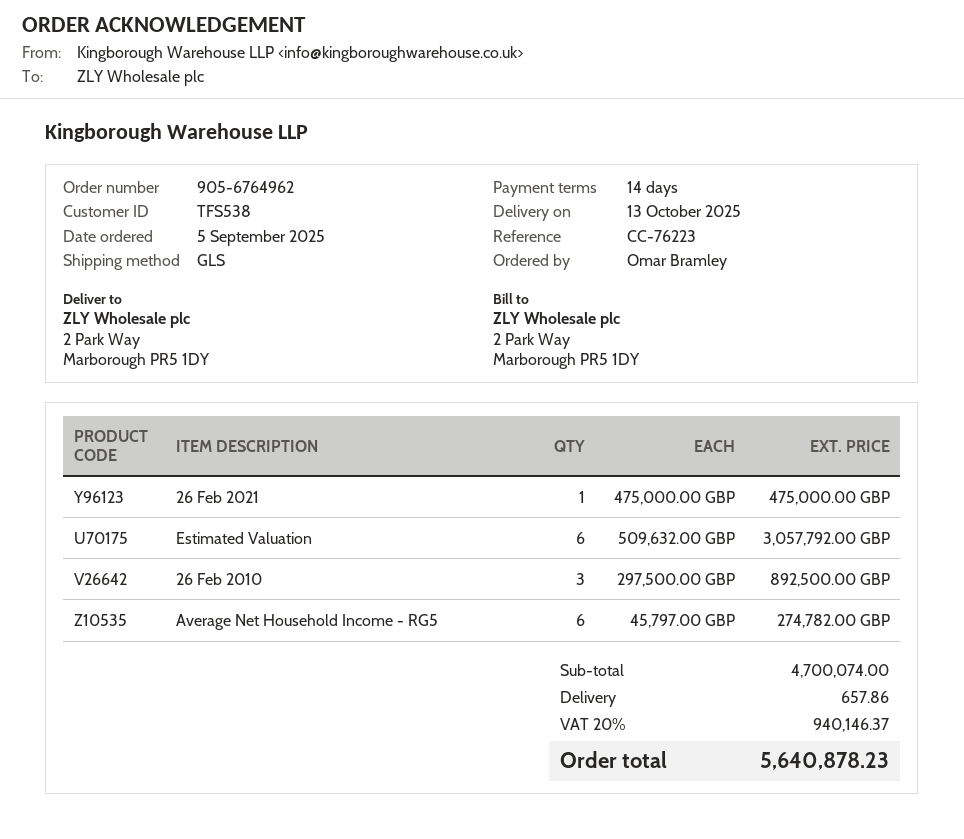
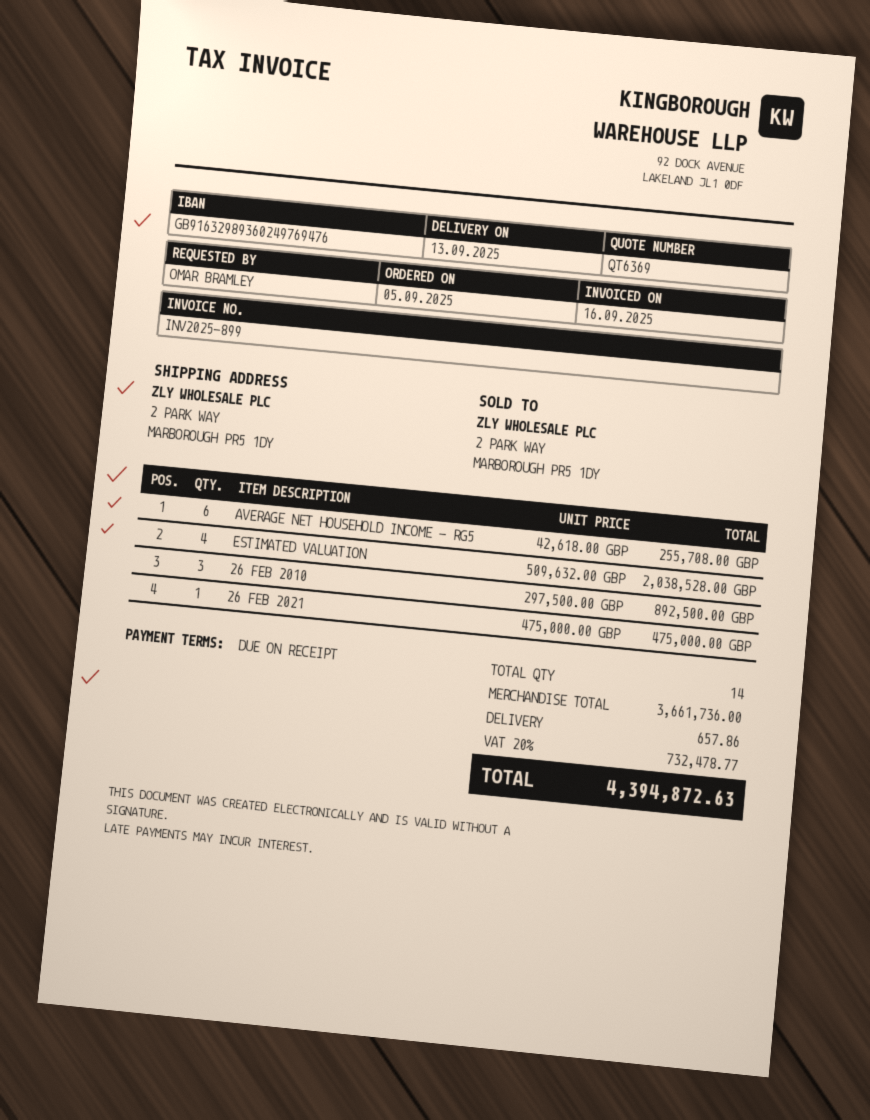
delivery date: 2025-10-13 -> 2025-09-13
payment terms: 14 days -> on receipt
Estimated Valuation: 6 x 509632.00 = 3057792.00 -> 4 x 509632.00 = 2038528.00
Average Net Household Income - RG5: 6 x 45797.00 = 274782.00 -> 6 x 42618.00 = 255708.00
subtotal: 4700074.00 -> 3661736.00
tax: 20% = 940146.37 -> 20% = 732478.77
total: 5640878.23 -> 4394872.63

